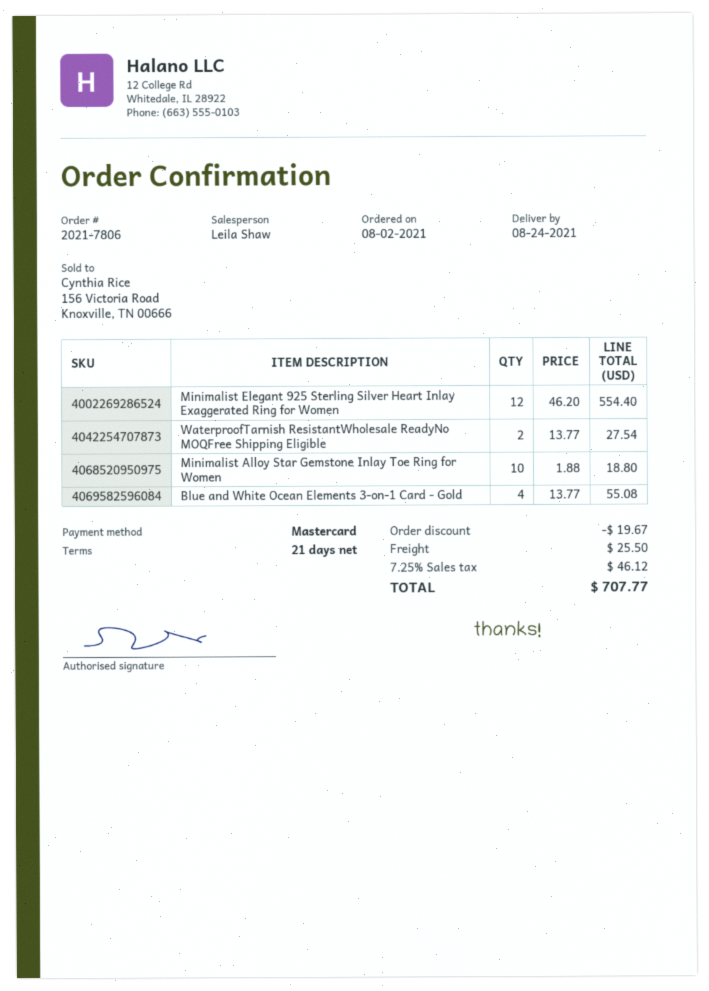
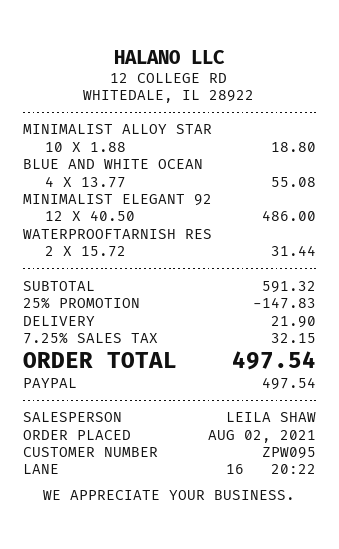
payment method: Mastercard -> PayPal
Minimalist Elegant 925 Sterling Silver Heart Inlay Exaggerated Ring for Women: 12 x 46.20 = 554.40 -> 12 x 40.50 = 486.00
WaterproofTarnish ResistantWholesale ReadyNo MOQFree Shipping Eligible: 2 x 13.77 = 27.54 -> 2 x 15.72 = 31.44
discount: 19.67 -> 147.83
shipping: 25.50 -> 21.90
tax: 7.25% = 46.12 -> 7.25% = 32.15
total: 707.77 -> 497.54

